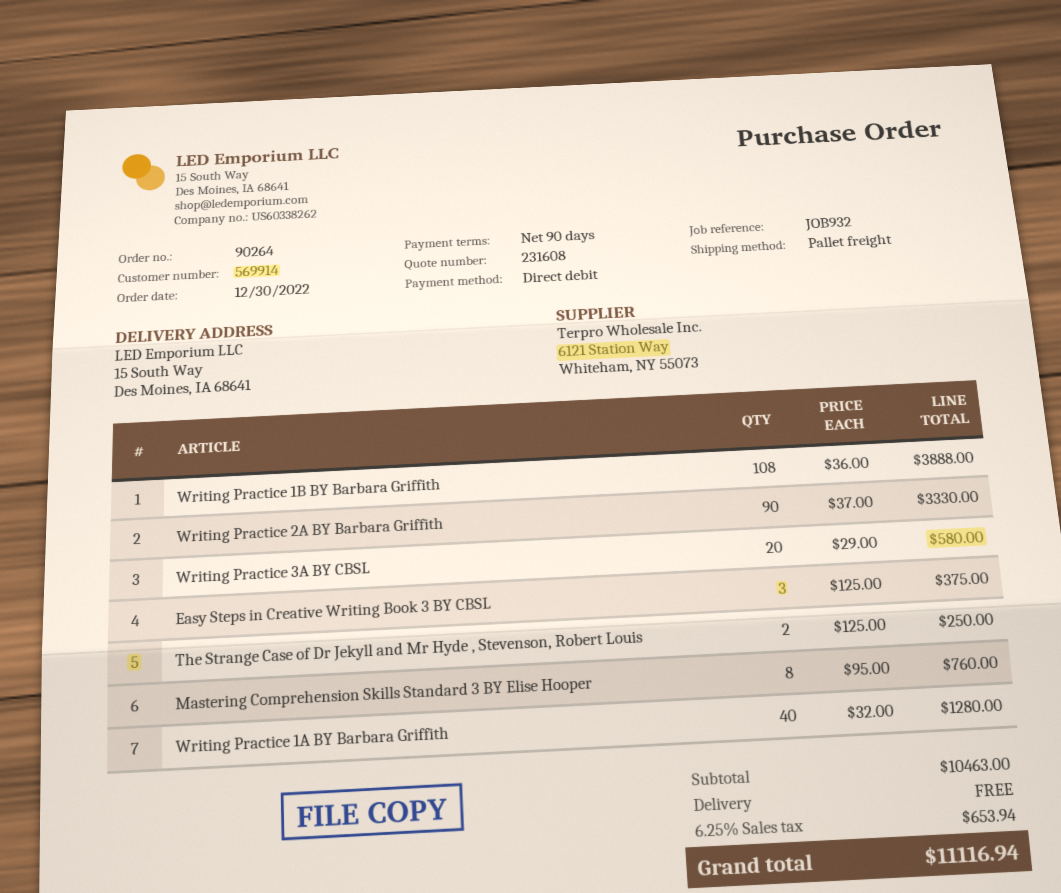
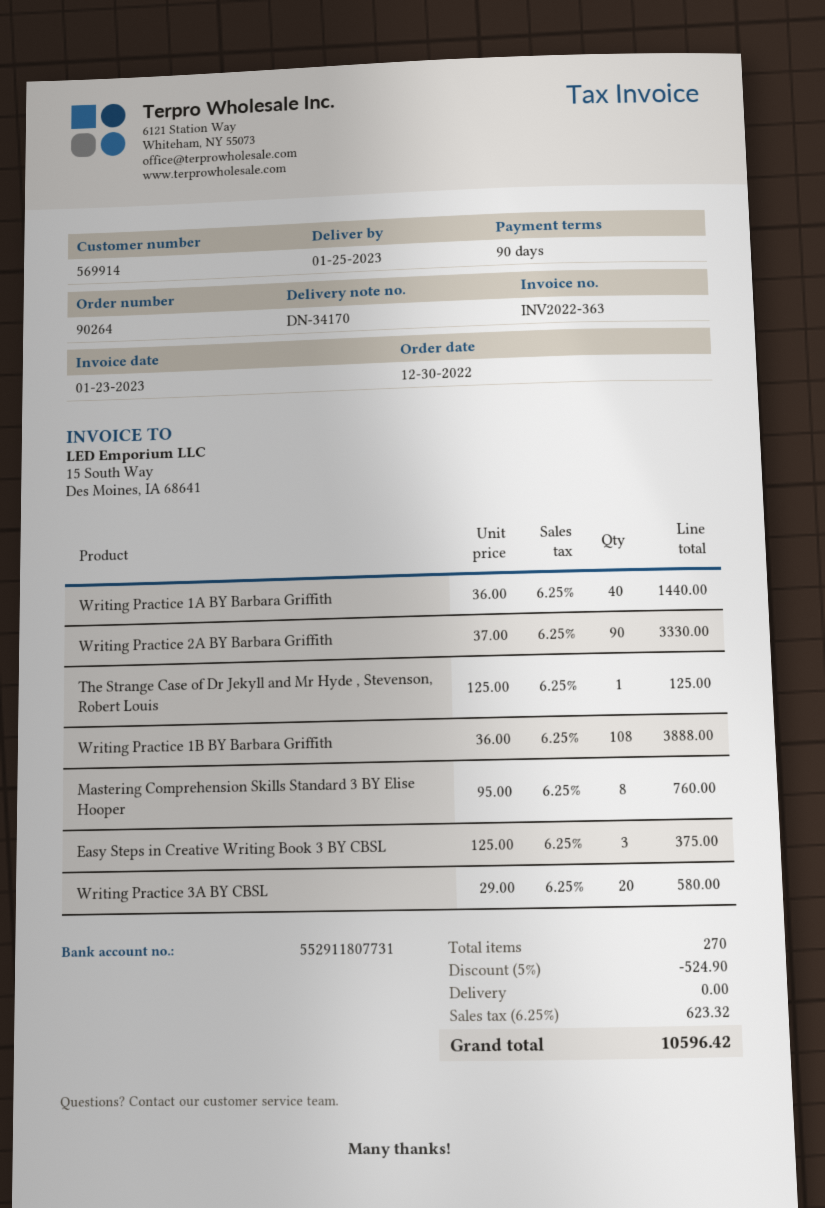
The Strange Case of Dr Jekyll and Mr Hyde , Stevenson, Robert Louis: 2 x 125.00 = 250.00 -> 1 x 125.00 = 125.00
Writing Practice 1A BY Barbara Griffith: 40 x 32.00 = 1280.00 -> 40 x 36.00 = 1440.00
discount: none -> 5% = 524.90
tax: 6.25% = 653.94 -> 6.25% = 623.32
total: 11116.94 -> 10596.42

